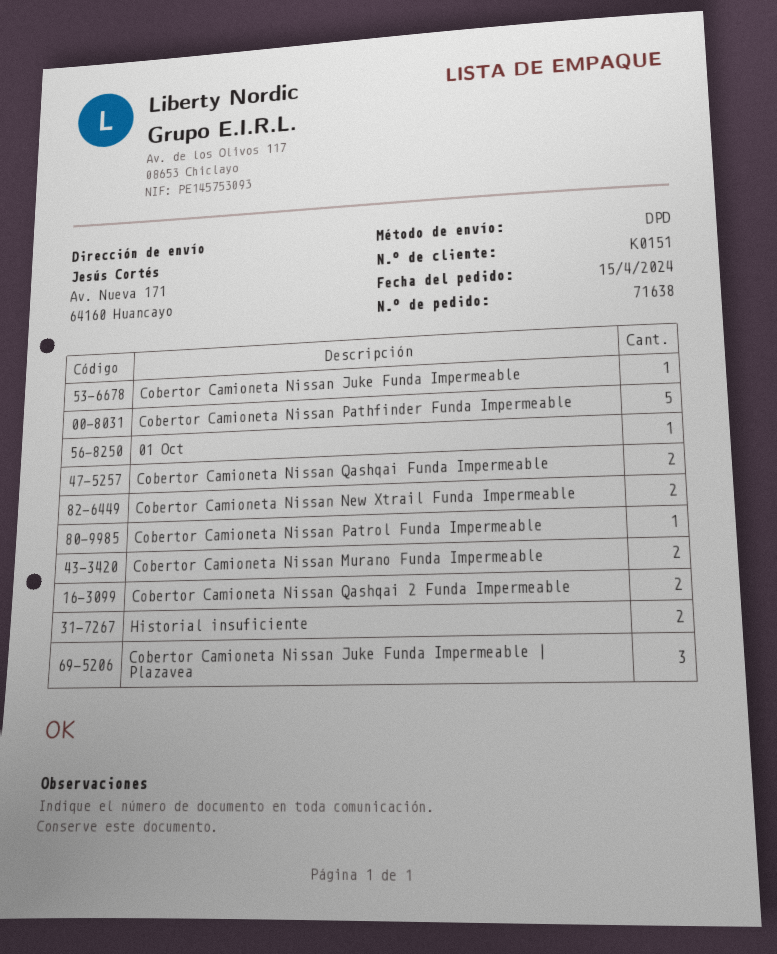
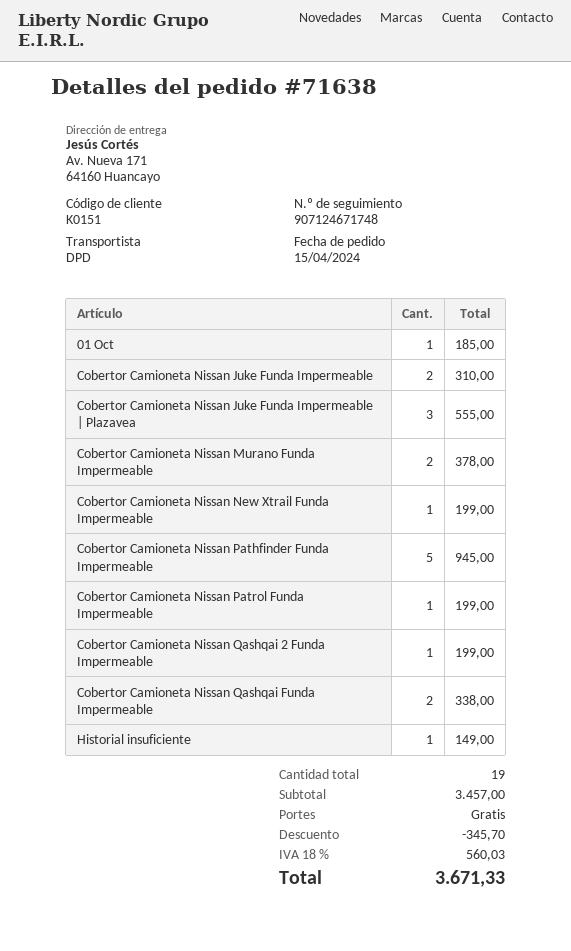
Cobertor Camioneta Nissan Juke Funda Impermeable: 1 -> 2
Cobertor Camioneta Nissan New Xtrail Funda Impermeable: 2 -> 1
Cobertor Camioneta Nissan Qashqai 2 Funda Impermeable: 2 -> 1
Historial insuficiente: 2 -> 1

